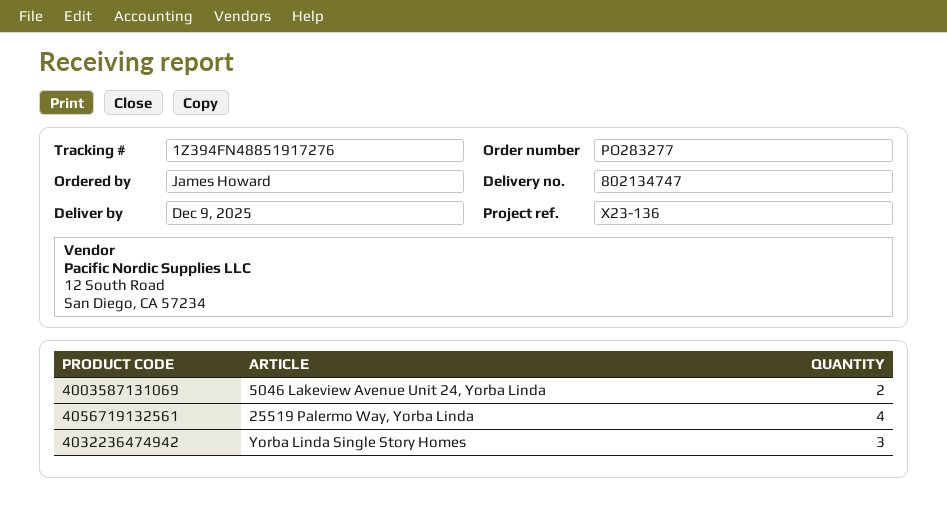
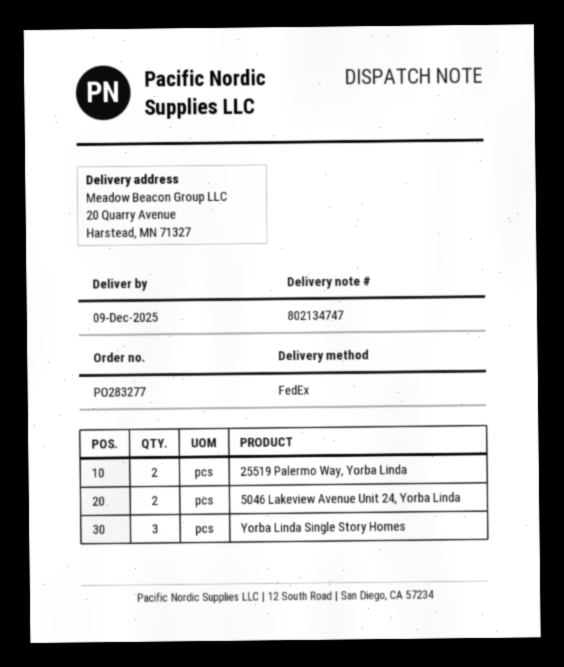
25519 Palermo Way, Yorba Linda: 4 -> 2

